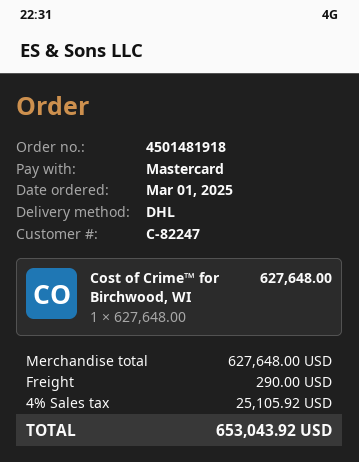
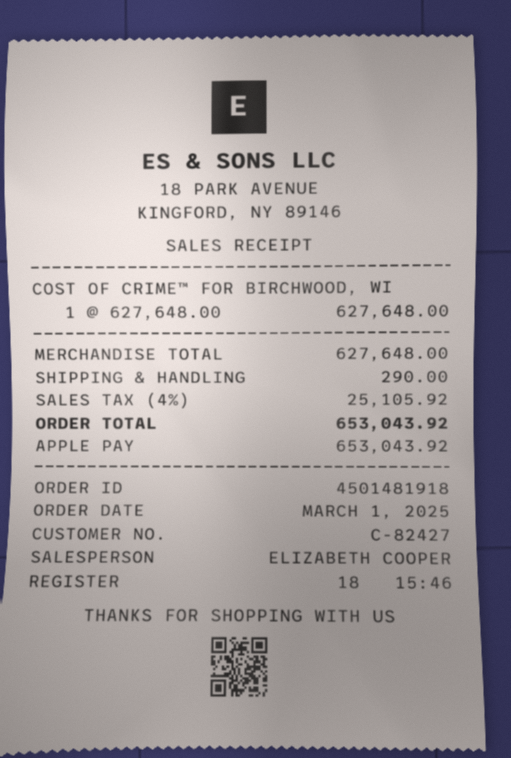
customer number: C-82247 -> C-82427
payment method: Mastercard -> Apple Pay

